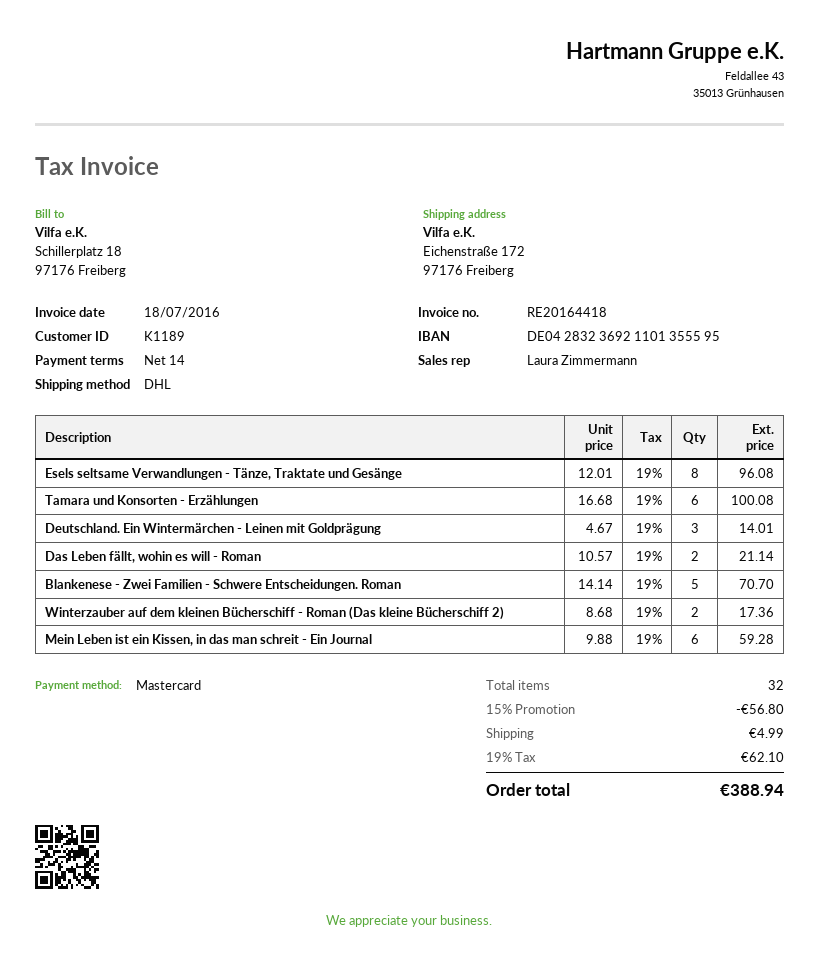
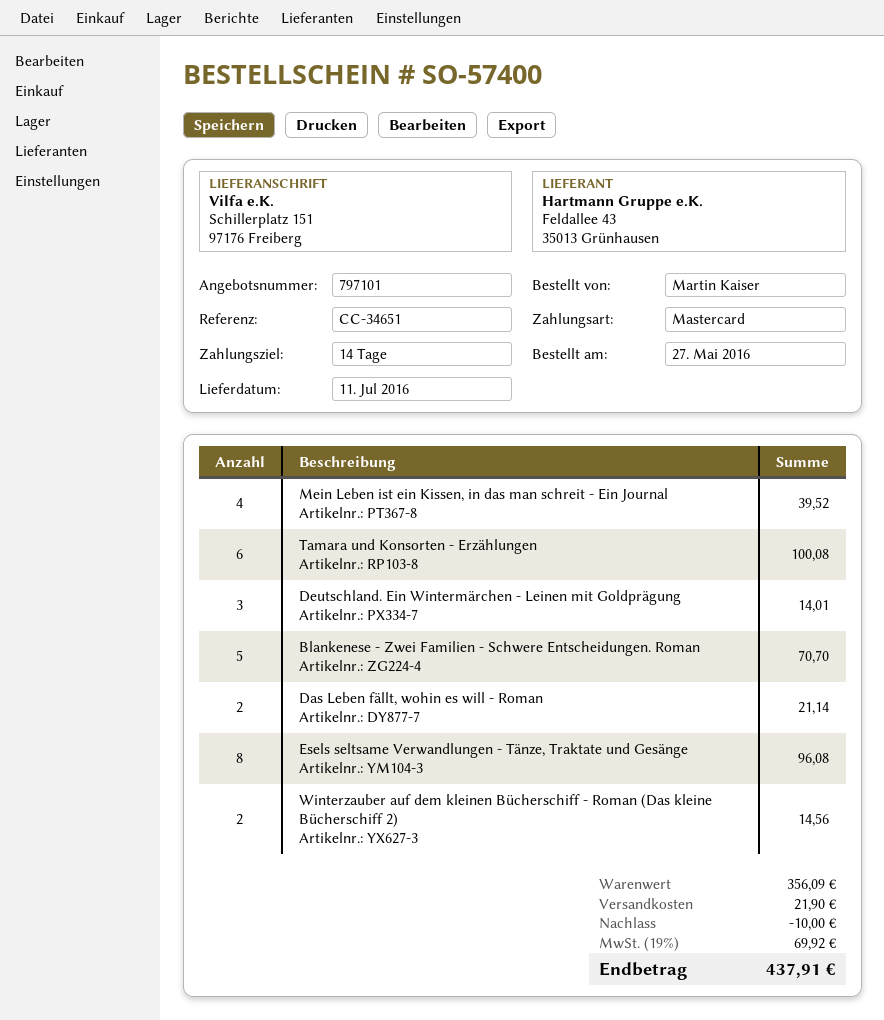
ship to: Eichenstraße 172, 97176 Freiberg -> Schillerplatz 151, 97176 Freiberg
Winterzauber auf dem kleinen Bücherschiff - Roman (Das kleine Bücherschiff 2): 2 for 17.36 -> 2 for 14.56
Mein Leben ist ein Kissen, in das man schreit - Ein Journal: 6 for 59.28 -> 4 for 39.52
discount: 56.80 -> 10.00
shipping: 4.99 -> 21.90
tax: 19% = 62.10 -> 19% = 69.92
total: 388.94 -> 437.91

